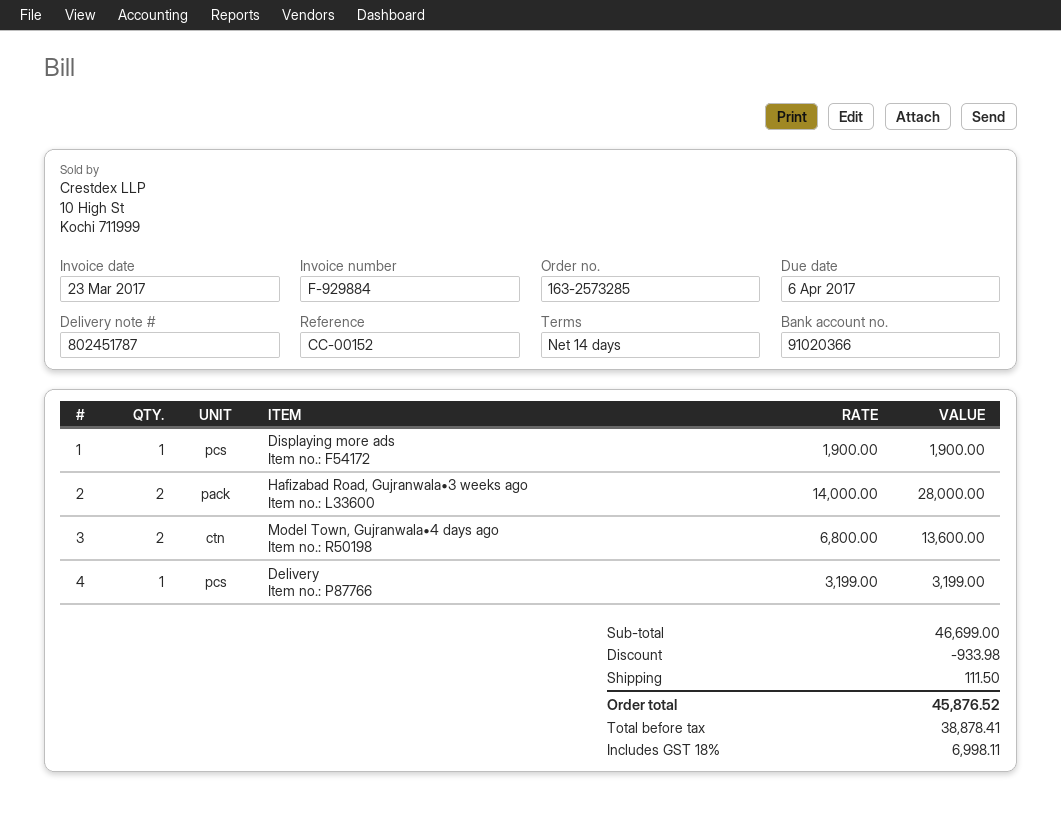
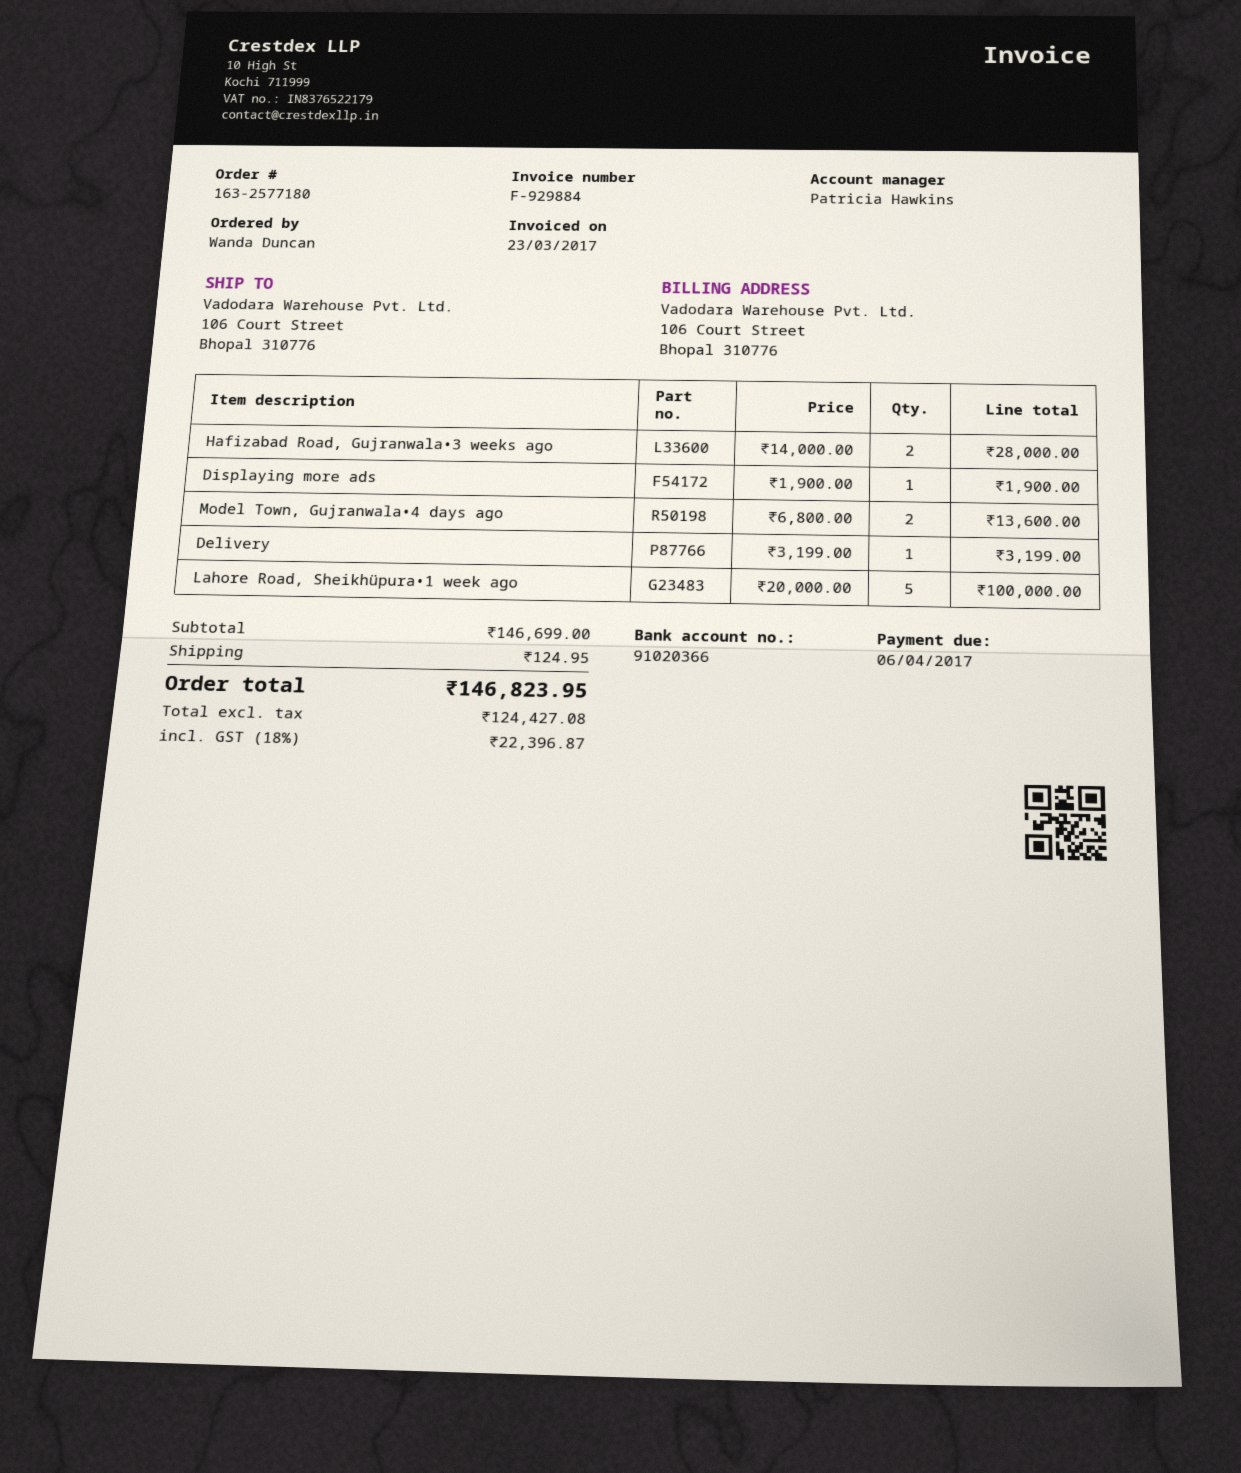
order number: 163-2573285 -> 163-2577180
Lahore Road, Sheikhüpura•1 week ago: none -> 5 x 20000.00 = 100000.00
subtotal: 46699.00 -> 146699.00
discount: 933.98 -> none
shipping: 111.50 -> 124.95
net: 38878.41 -> 124427.08
tax: 18% = 6998.11 -> 18% = 22396.87
total: 45876.52 -> 146823.95

